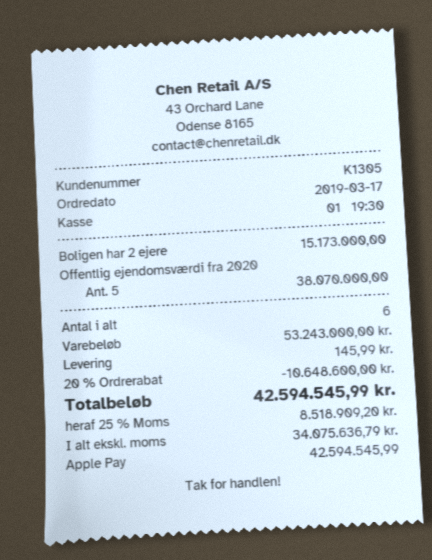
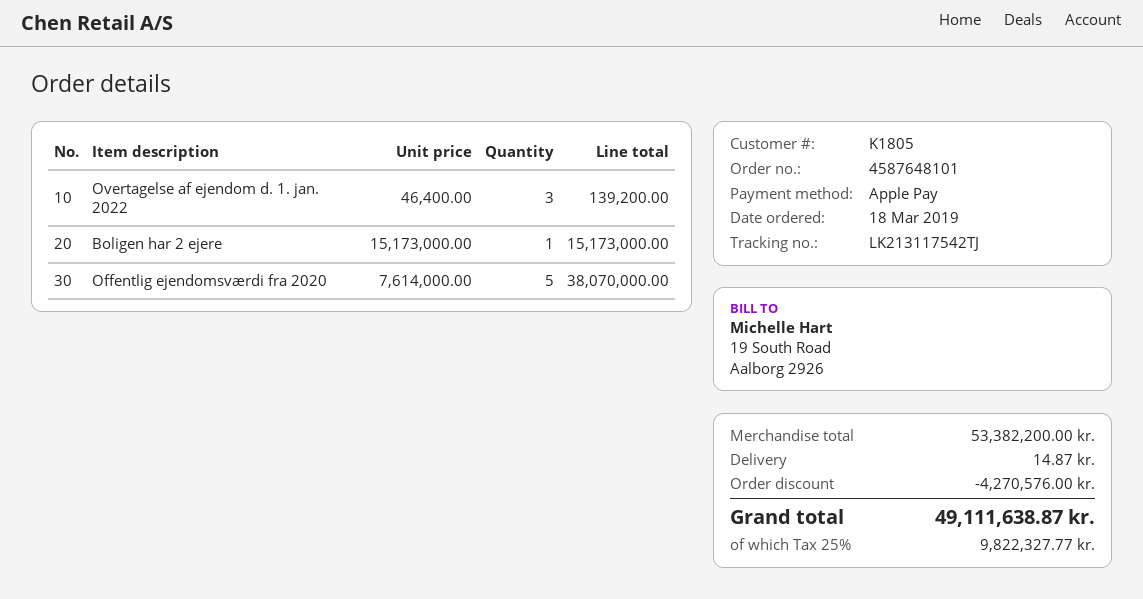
order date: 2019-03-17 -> 2019-03-18
customer number: K1305 -> K1805
Overtagelse af ejendom d. 1. jan. 2022: none -> 3 for 139200.00
subtotal: 53243000.00 -> 53382200.00
discount: 10648600.00 -> 4270576.00
shipping: 145.99 -> 14.87
tax: 25% = 8518909.20 -> 25% = 9822327.77
total: 42594545.99 -> 49111638.87

